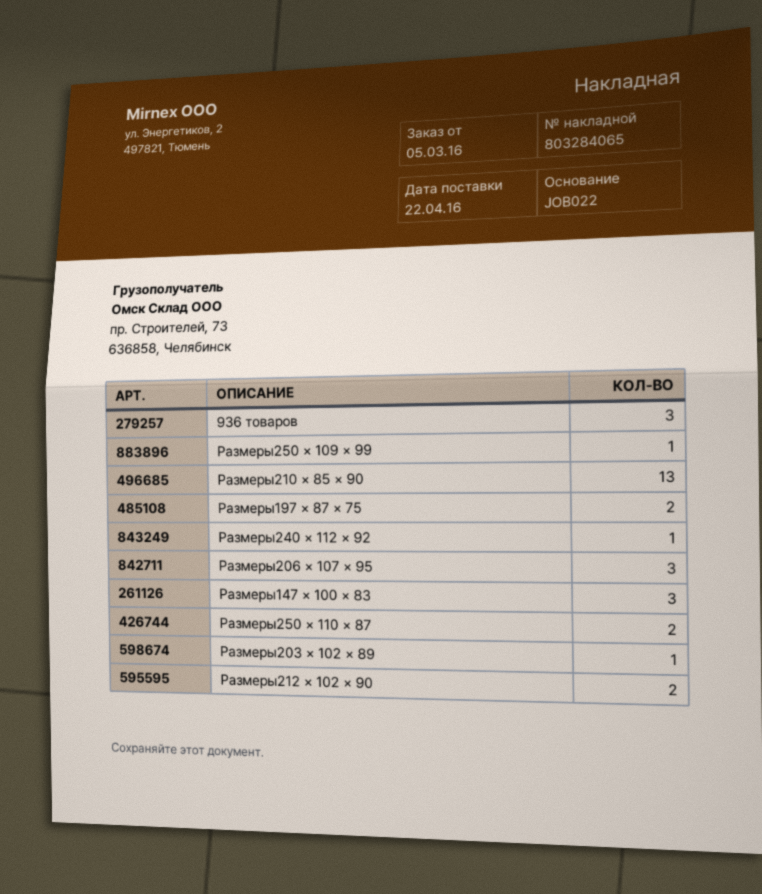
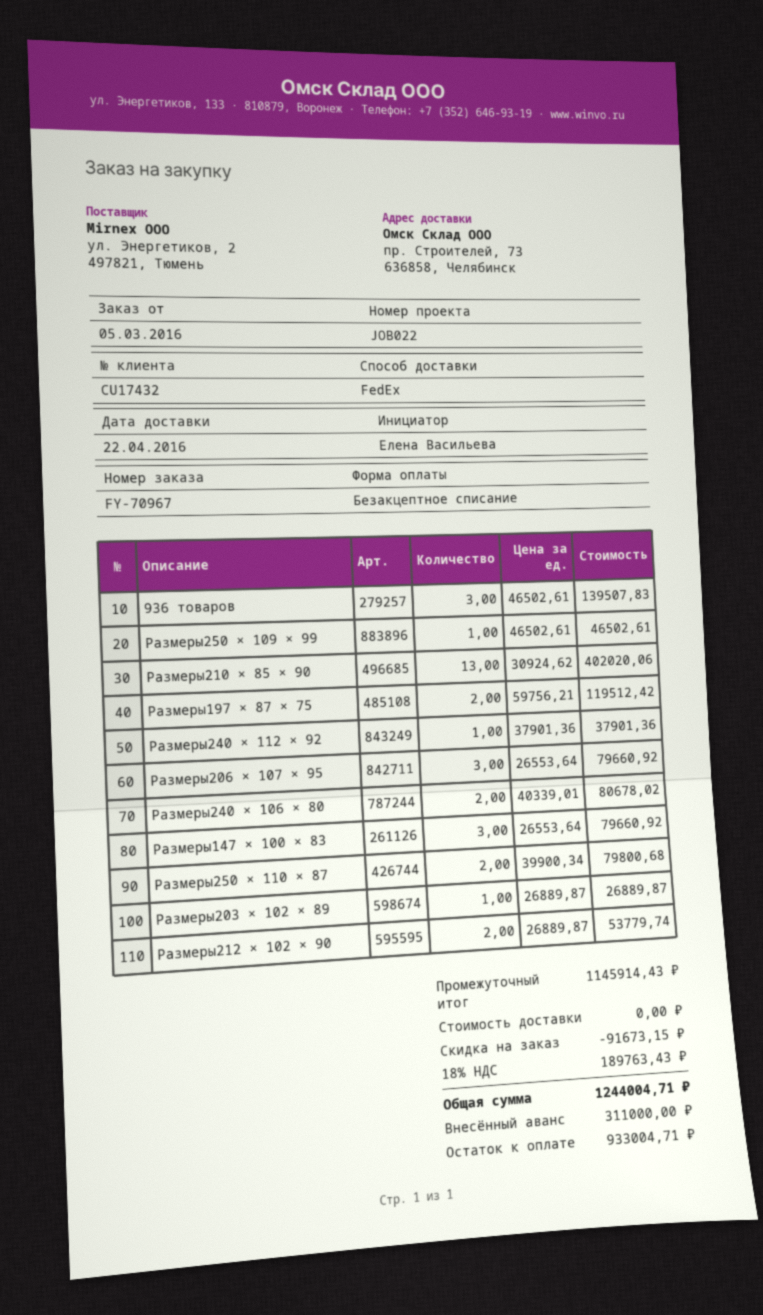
Размеры240 × 106 × 80: none -> 2

